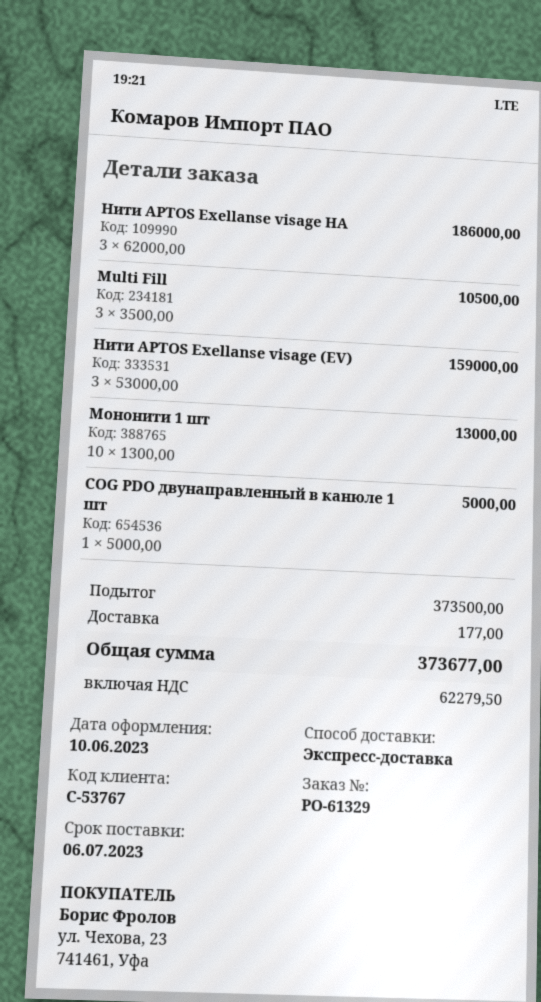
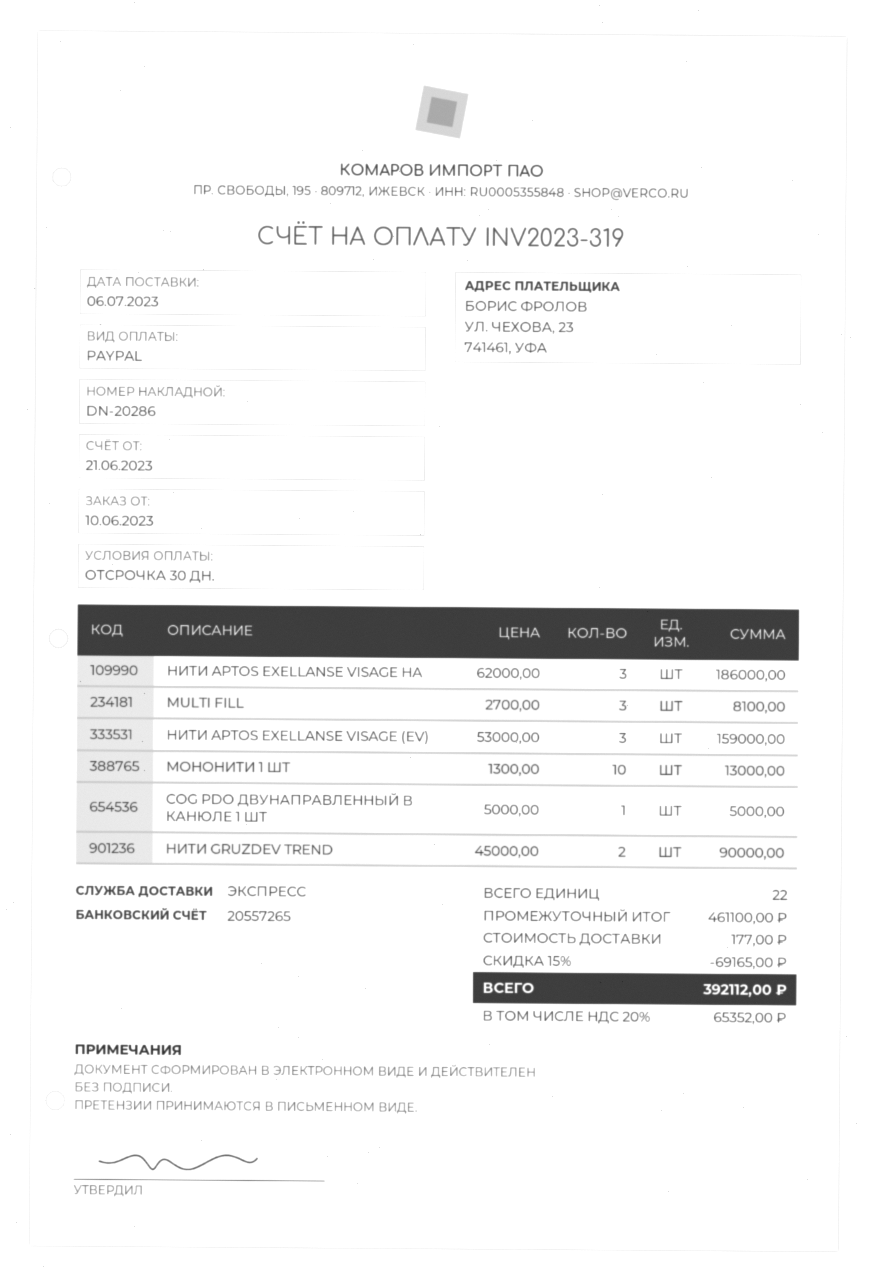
Multi Fill: 3 x 3500.00 = 10500.00 -> 3 x 2700.00 = 8100.00
НИТИ GRUZDEV TREND: none -> 2 x 45000.00 = 90000.00
subtotal: 373500.00 -> 461100.00
discount: none -> 15% = 69165.00
tax: 62279.50 -> 65352.00
total: 373677.00 -> 392112.00

